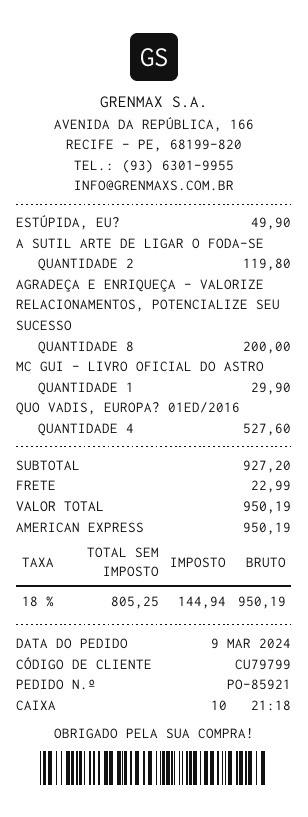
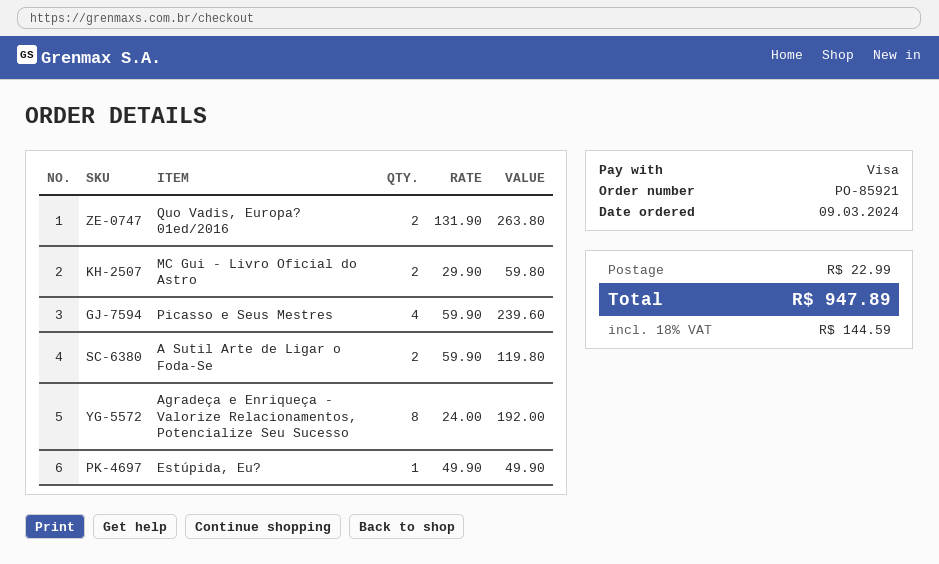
payment method: American Express -> Visa
AGRADEÇA E ENRIQUEÇA - VALORIZE RELACIONAMENTOS, POTENCIALIZE SEU SUCESSO: 8 for 200.00 -> 8 for 192.00
MC GUI - LIVRO OFICIAL DO ASTRO: 1 for 29.90 -> 2 for 59.80
QUO VADIS, EUROPA? 01ED/2016: 4 for 527.60 -> 2 for 263.80
Picasso e Seus Mestres: none -> 4 for 239.60
tax: 18% = 144.94 -> 18% = 144.59
total: 950.19 -> 947.89

